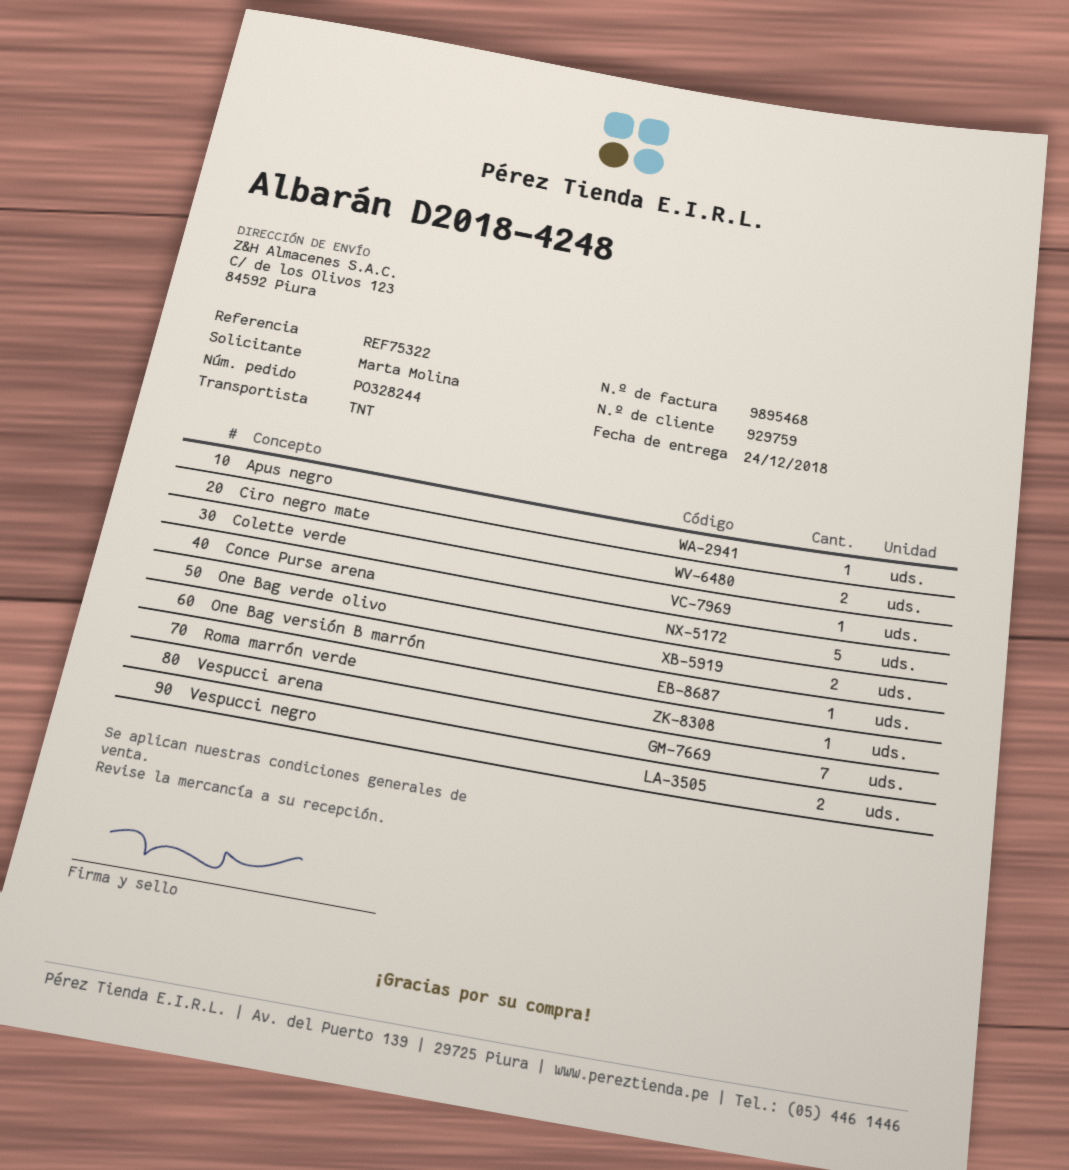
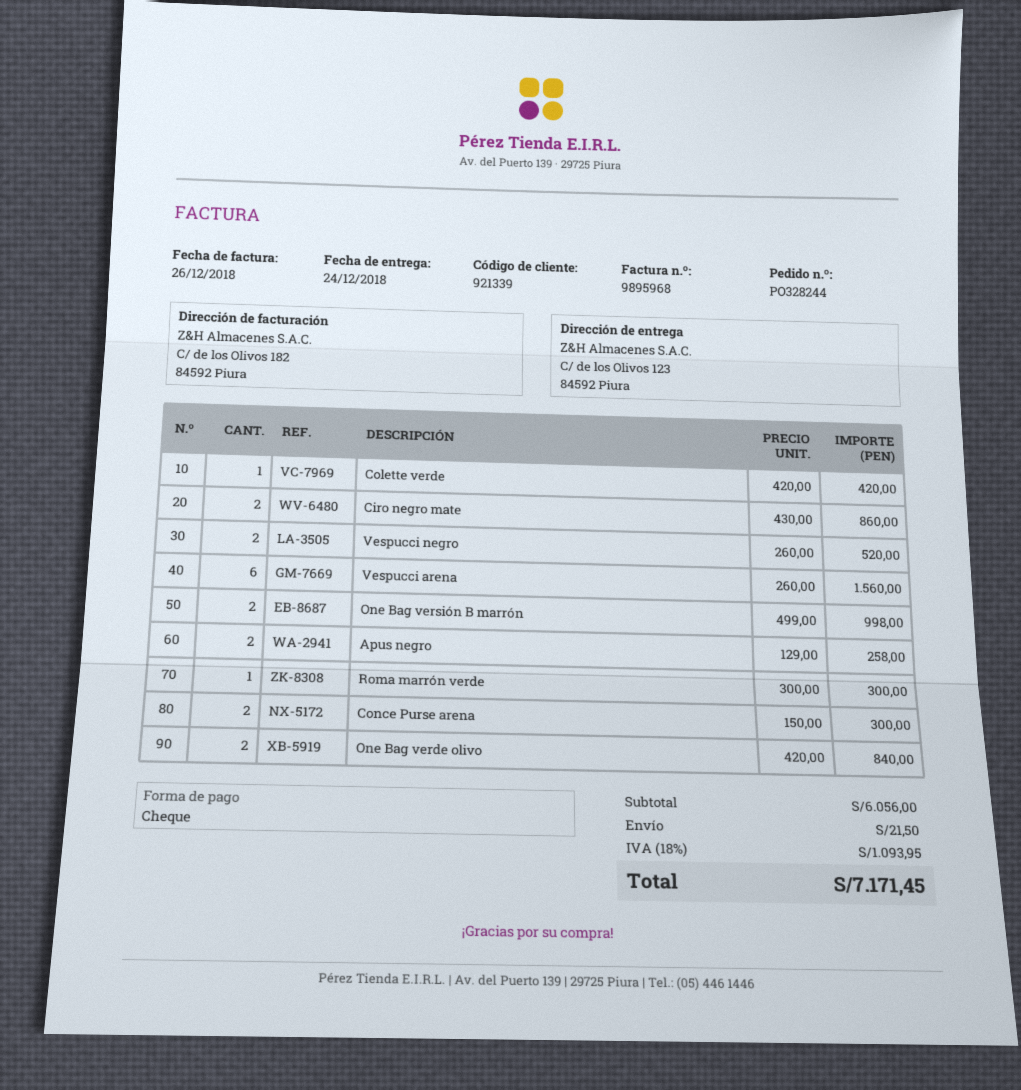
invoice number: 9895468 -> 9895968
customer number: 929759 -> 921339
Apus negro: 1 -> 2
Conce Purse arena: 5 -> 2
One Bag versión B marrón: 1 -> 2
Vespucci arena: 7 -> 6

